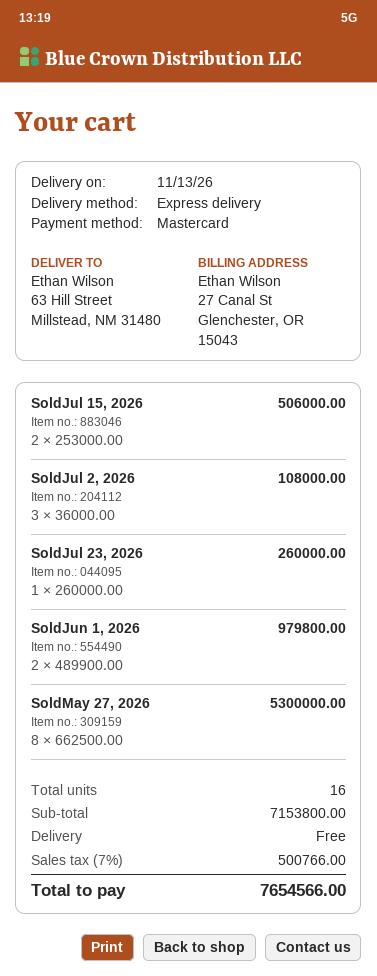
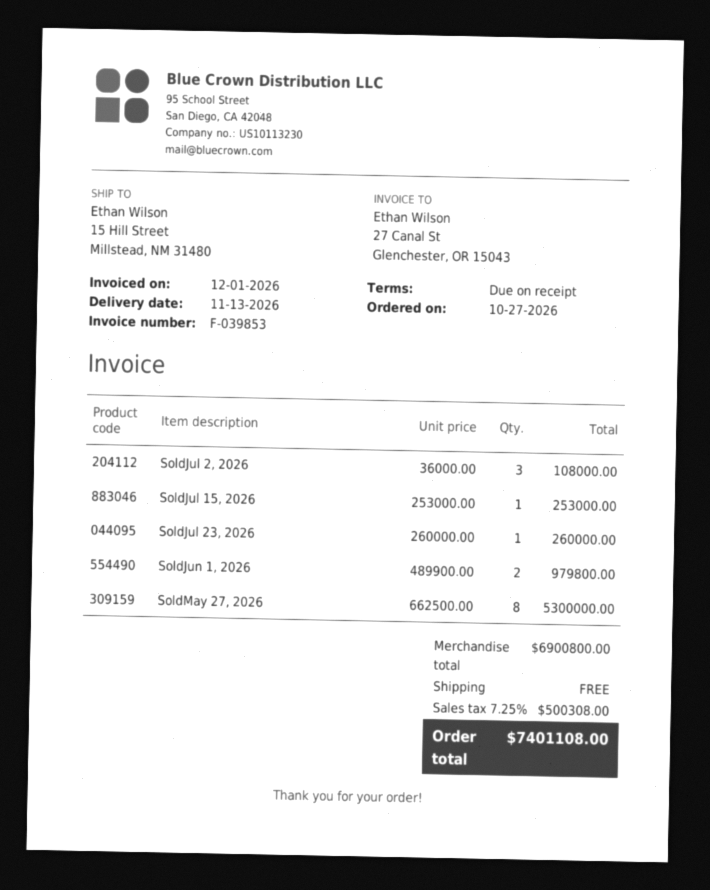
ship to: 63 Hill Street, Millstead, NM 31480 -> 15 Hill Street, Millstead, NM 31480
SoldJul 15, 2026: 2 x 253000.00 = 506000.00 -> 1 x 253000.00 = 253000.00
subtotal: 7153800.00 -> 6900800.00
tax: 7% = 500766.00 -> 7.25% = 500308.00
total: 7654566.00 -> 7401108.00

